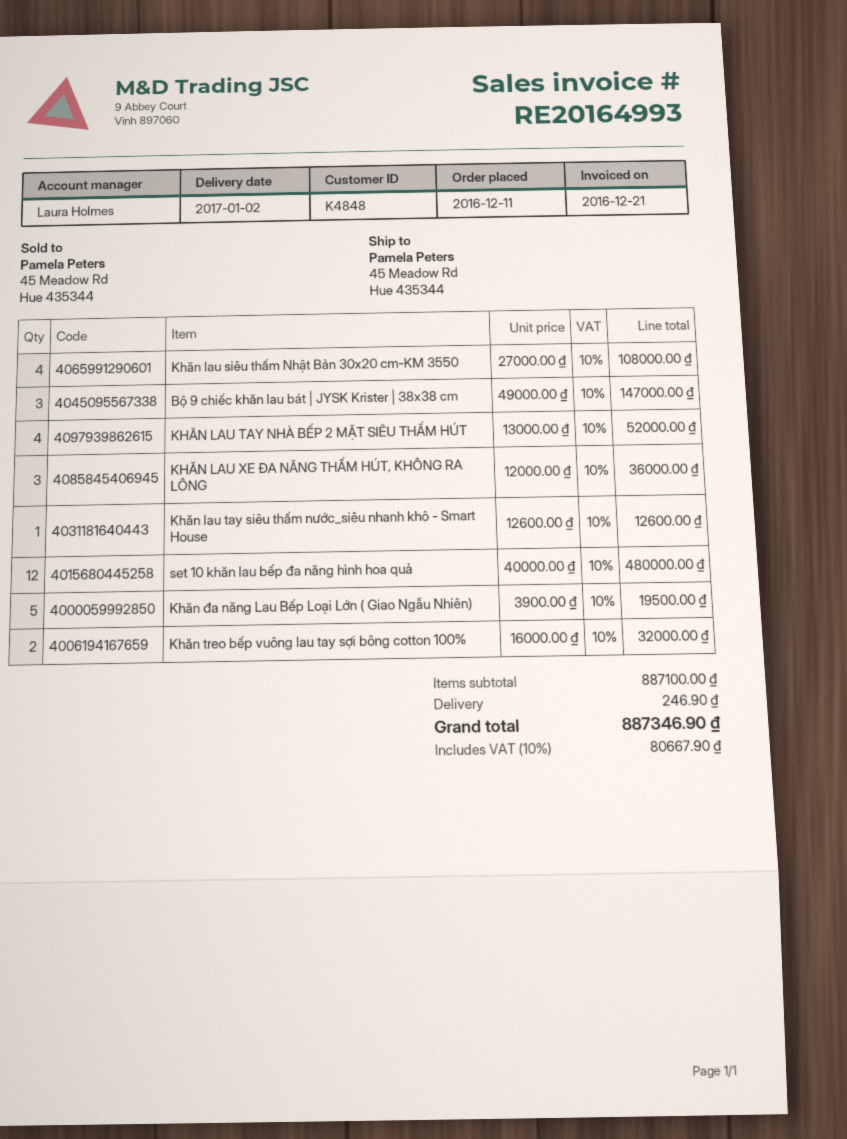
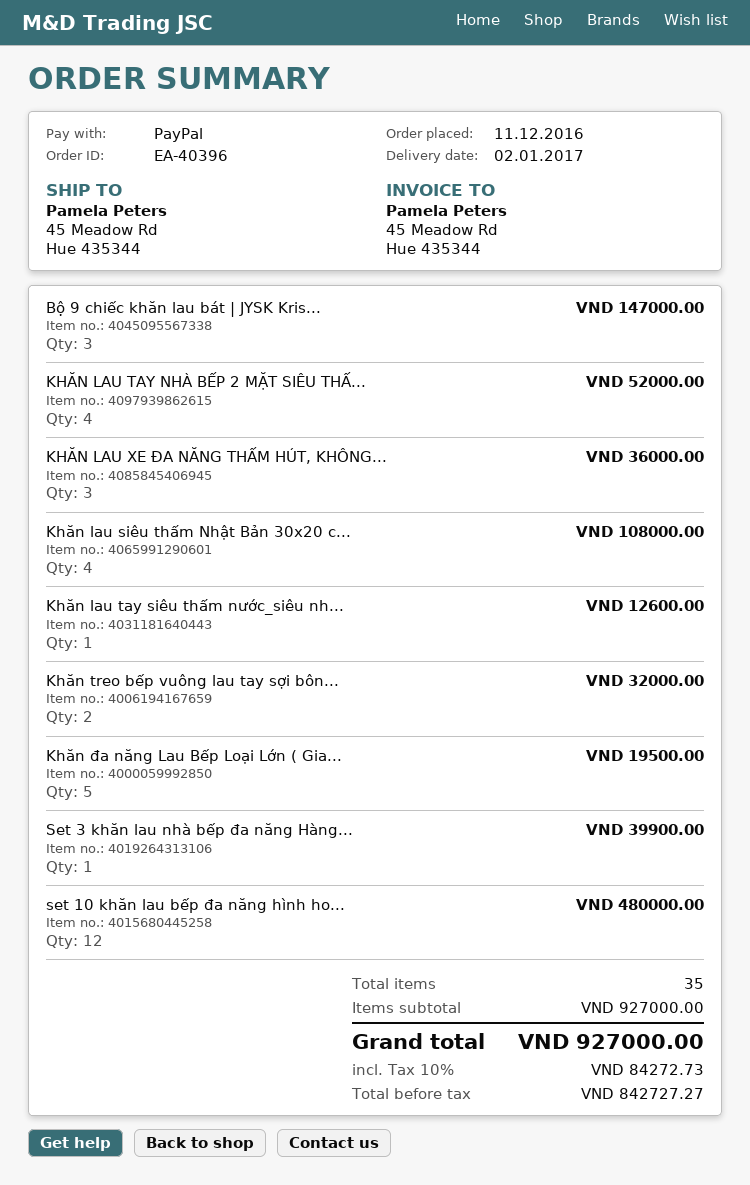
Set 3 khăn lau nhà bếp đa năng Hàng...: none -> 1 for 39900.00
subtotal: 887100.00 -> 927000.00
shipping: 246.90 -> none
tax: 10% = 80667.90 -> 10% = 84272.73
total: 887346.90 -> 927000.00

